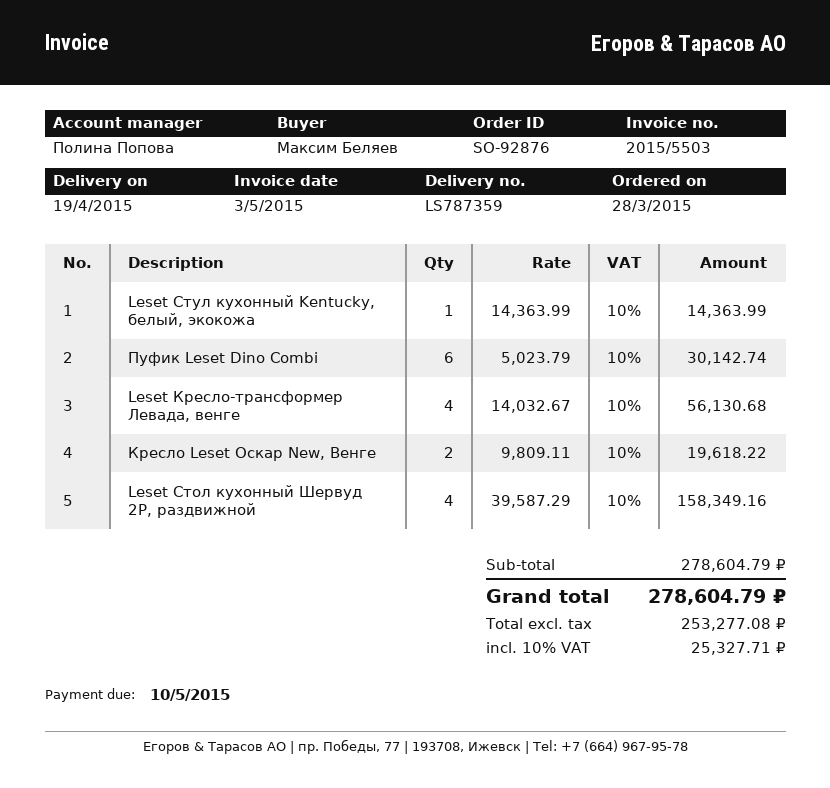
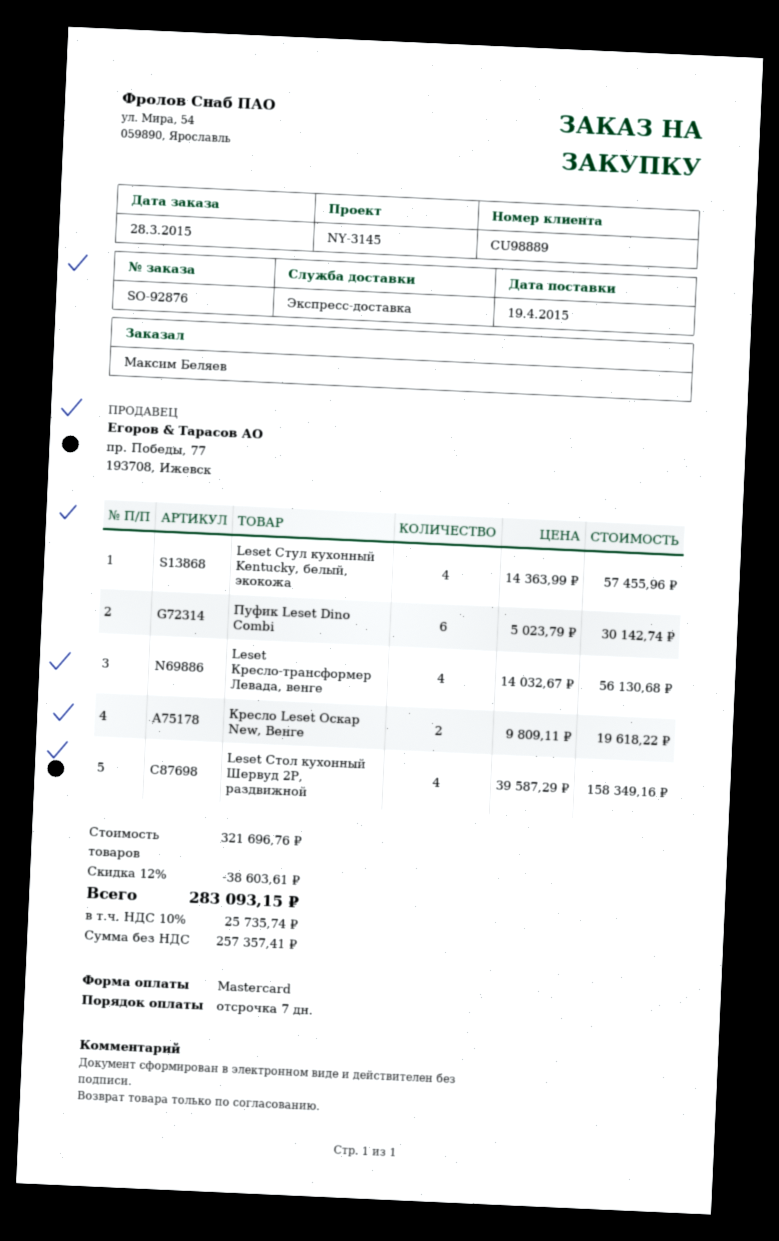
Leset Стул кухонный Kentucky, белый, экокожа: 1 x 14363.99 = 14363.99 -> 4 x 14363.99 = 57455.96
subtotal: 278604.79 -> 321696.76
discount: none -> 12% = 38603.61
net: 253277.08 -> 257357.41
tax: 10% = 25327.71 -> 10% = 25735.74
total: 278604.79 -> 283093.15

